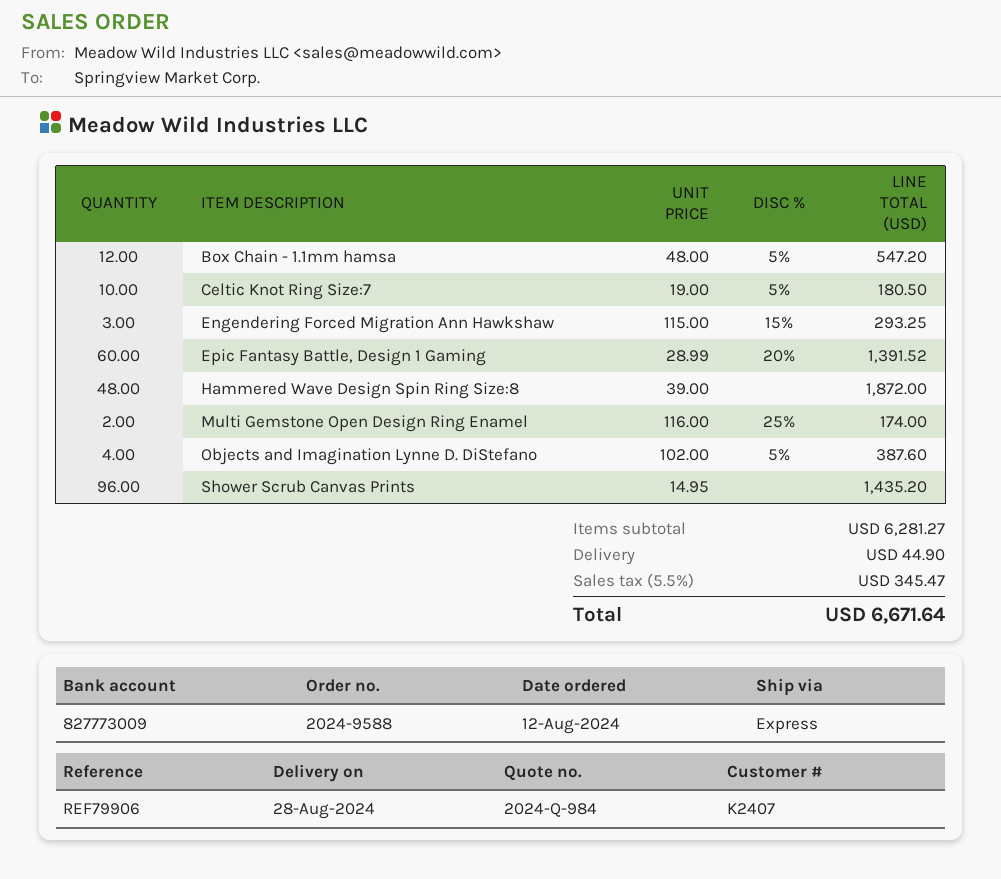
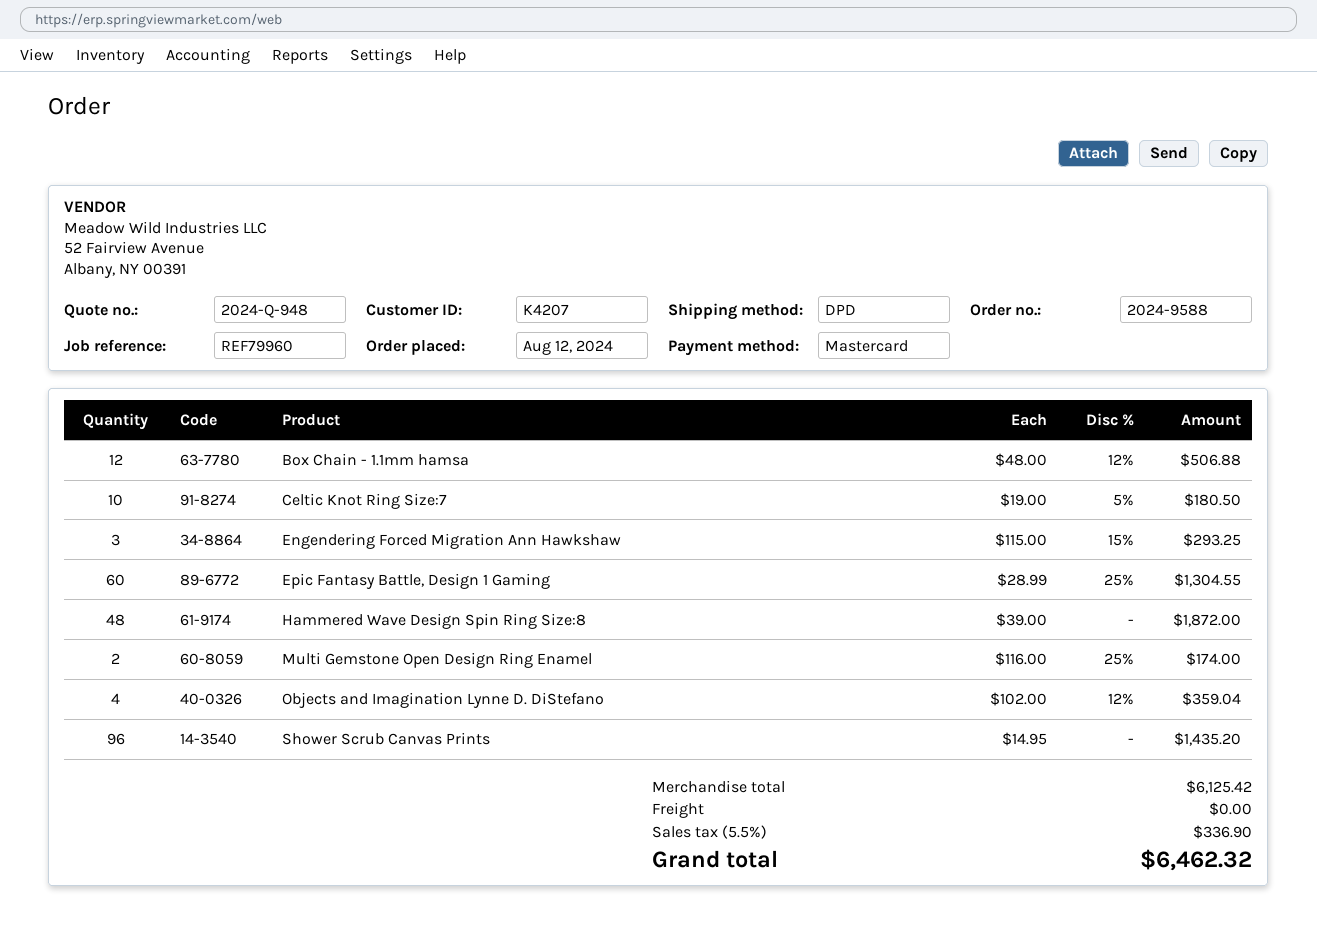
quote number: 2024-Q-984 -> 2024-Q-948
customer number: K2407 -> K4207
reference: REF79906 -> REF79960
shipping method: express -> DPD
Box Chain - 1.1mm hamsa: 12 x 48.00 - 5% = 547.20 -> 12 x 48.00 - 12% = 506.88
Epic Fantasy Battle, Design 1 Gaming: 60 x 28.99 - 20% = 1391.52 -> 60 x 28.99 - 25% = 1304.55
Objects and Imagination Lynne D. DiStefano: 4 x 102.00 - 5% = 387.60 -> 4 x 102.00 - 12% = 359.04
subtotal: 6281.27 -> 6125.42
shipping: 44.90 -> 0.00
tax: 5.5% = 345.47 -> 5.5% = 336.90
total: 6671.64 -> 6462.32

